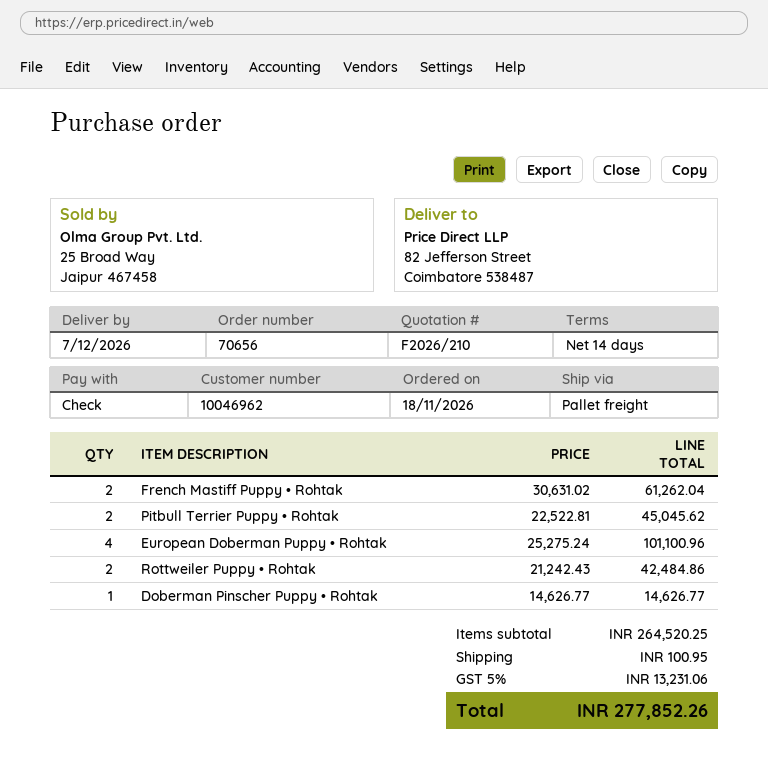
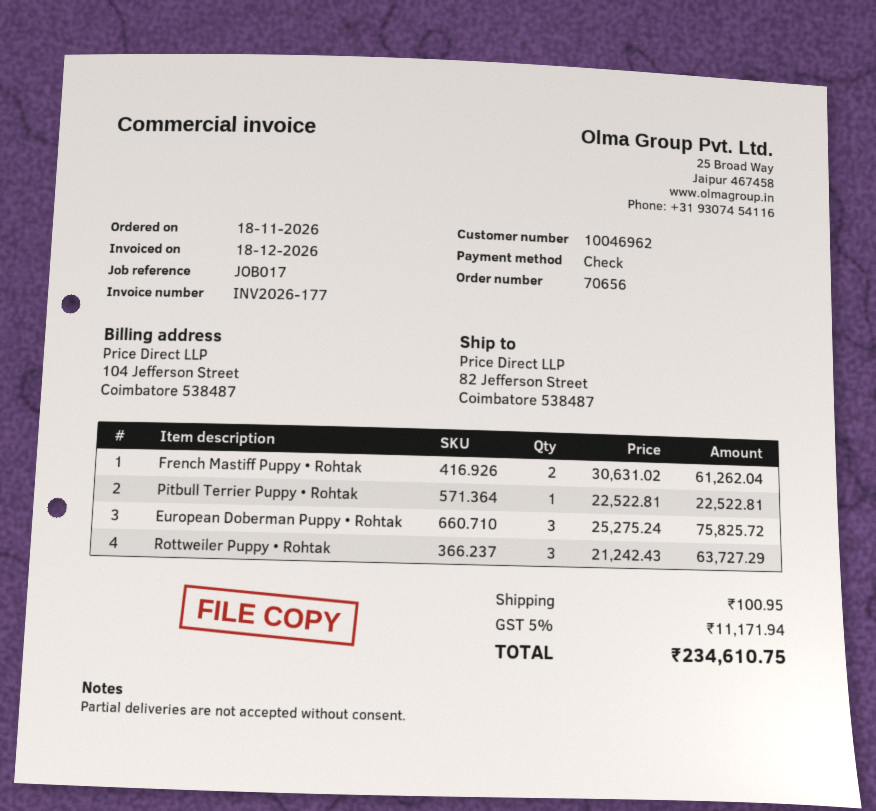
Pitbull Terrier Puppy • Rohtak: 2 x 22522.81 = 45045.62 -> 1 x 22522.81 = 22522.81
European Doberman Puppy • Rohtak: 4 x 25275.24 = 101100.96 -> 3 x 25275.24 = 75825.72
Rottweiler Puppy • Rohtak: 2 x 21242.43 = 42484.86 -> 3 x 21242.43 = 63727.29
Doberman Pinscher Puppy • Rohtak: 1 x 14626.77 = 14626.77 -> none
tax: 5% = 13231.06 -> 5% = 11171.94
total: 277852.26 -> 234610.75

